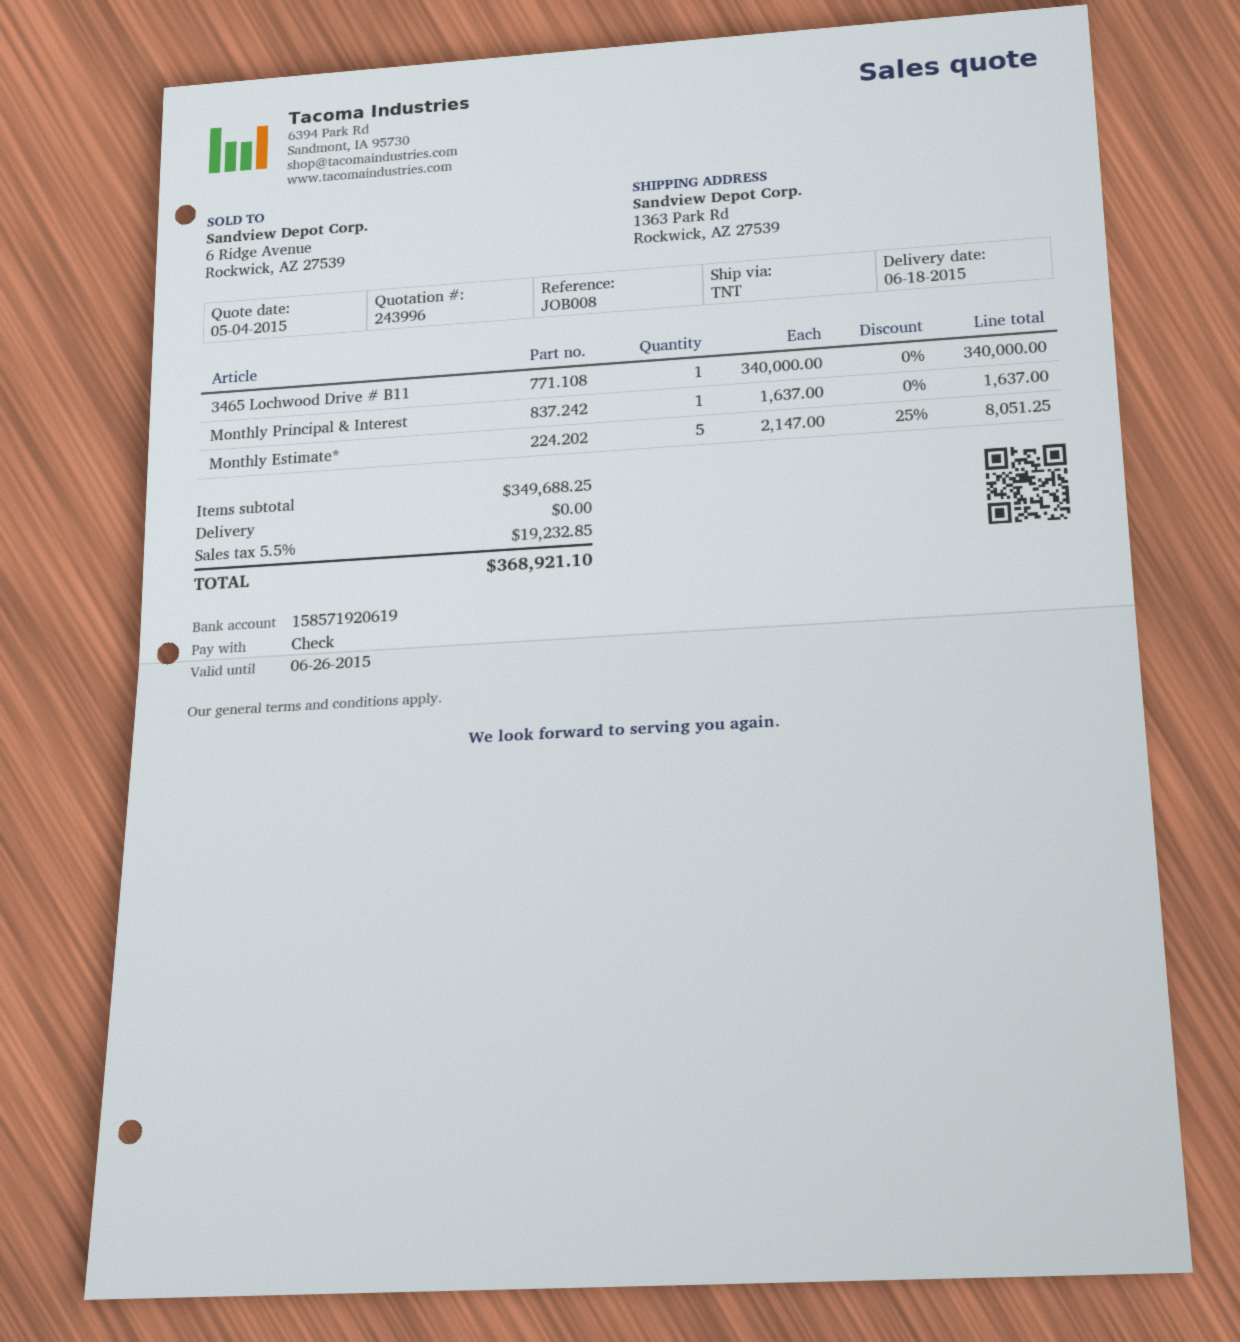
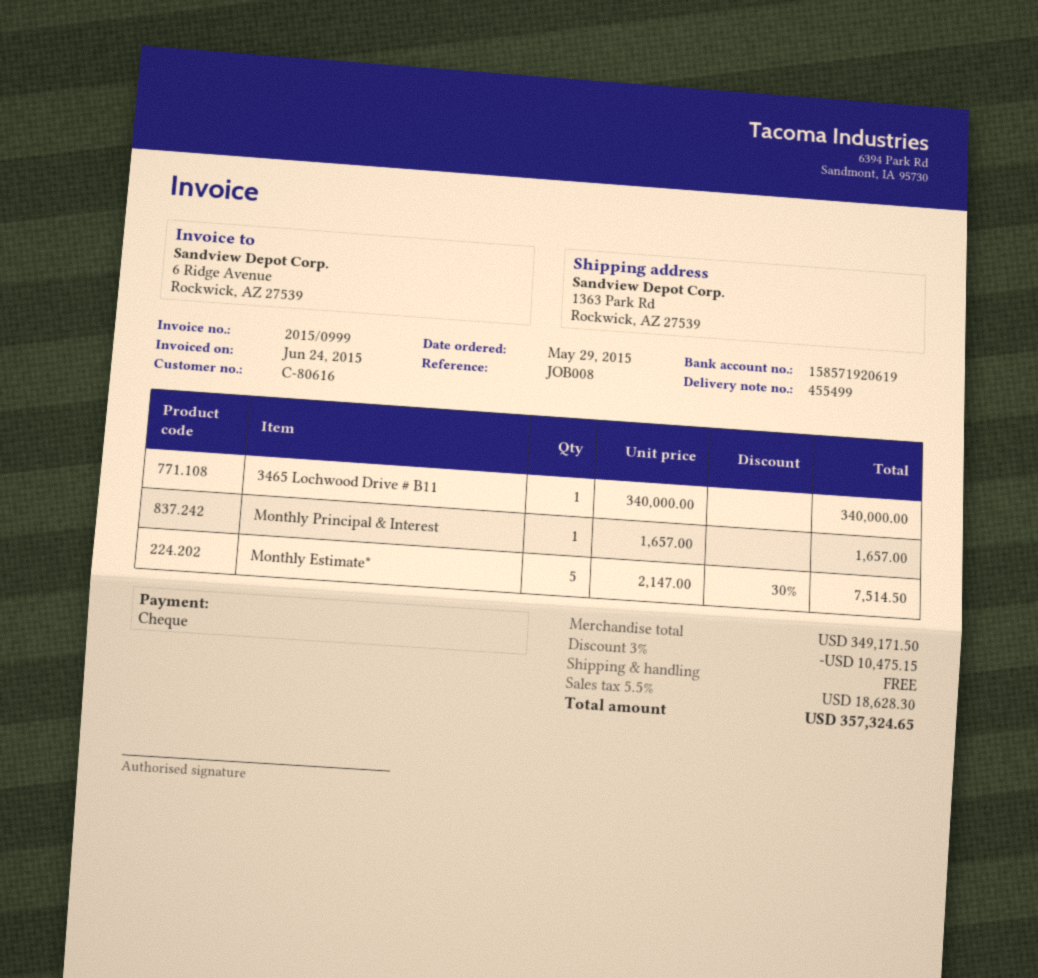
Monthly Principal & Interest: 1 x 1637.00 = 1637.00 -> 1 x 1657.00 = 1657.00
Monthly Estimate*: 5 x 2147.00 - 25% = 8051.25 -> 5 x 2147.00 - 30% = 7514.50
subtotal: 349688.25 -> 349171.50
discount: none -> 3% = 10475.15
tax: 5.5% = 19232.85 -> 5.5% = 18628.30
total: 368921.10 -> 357324.65

